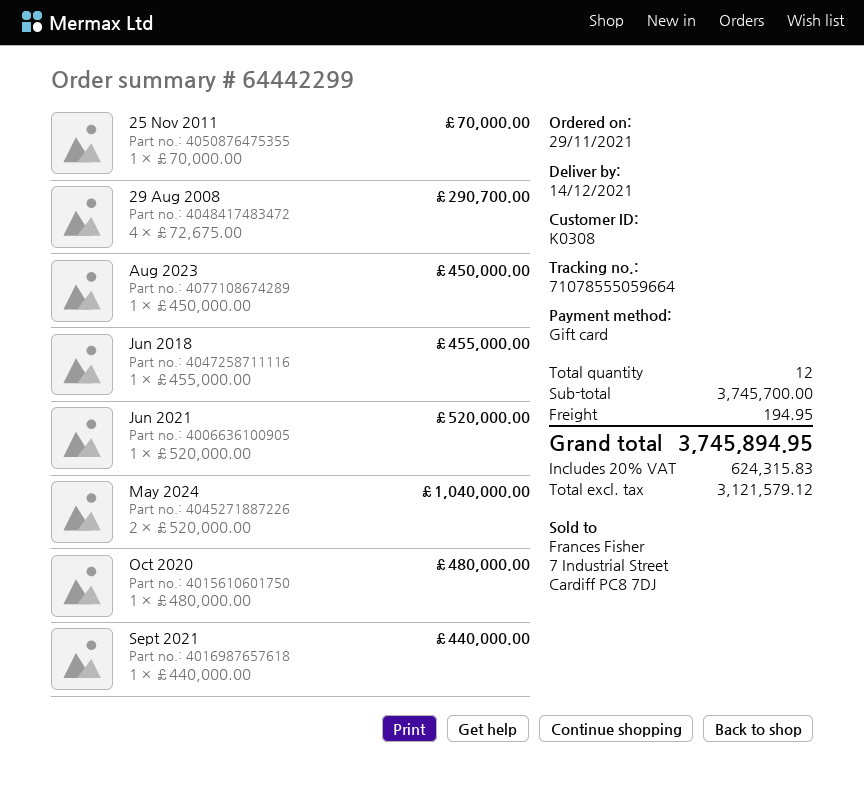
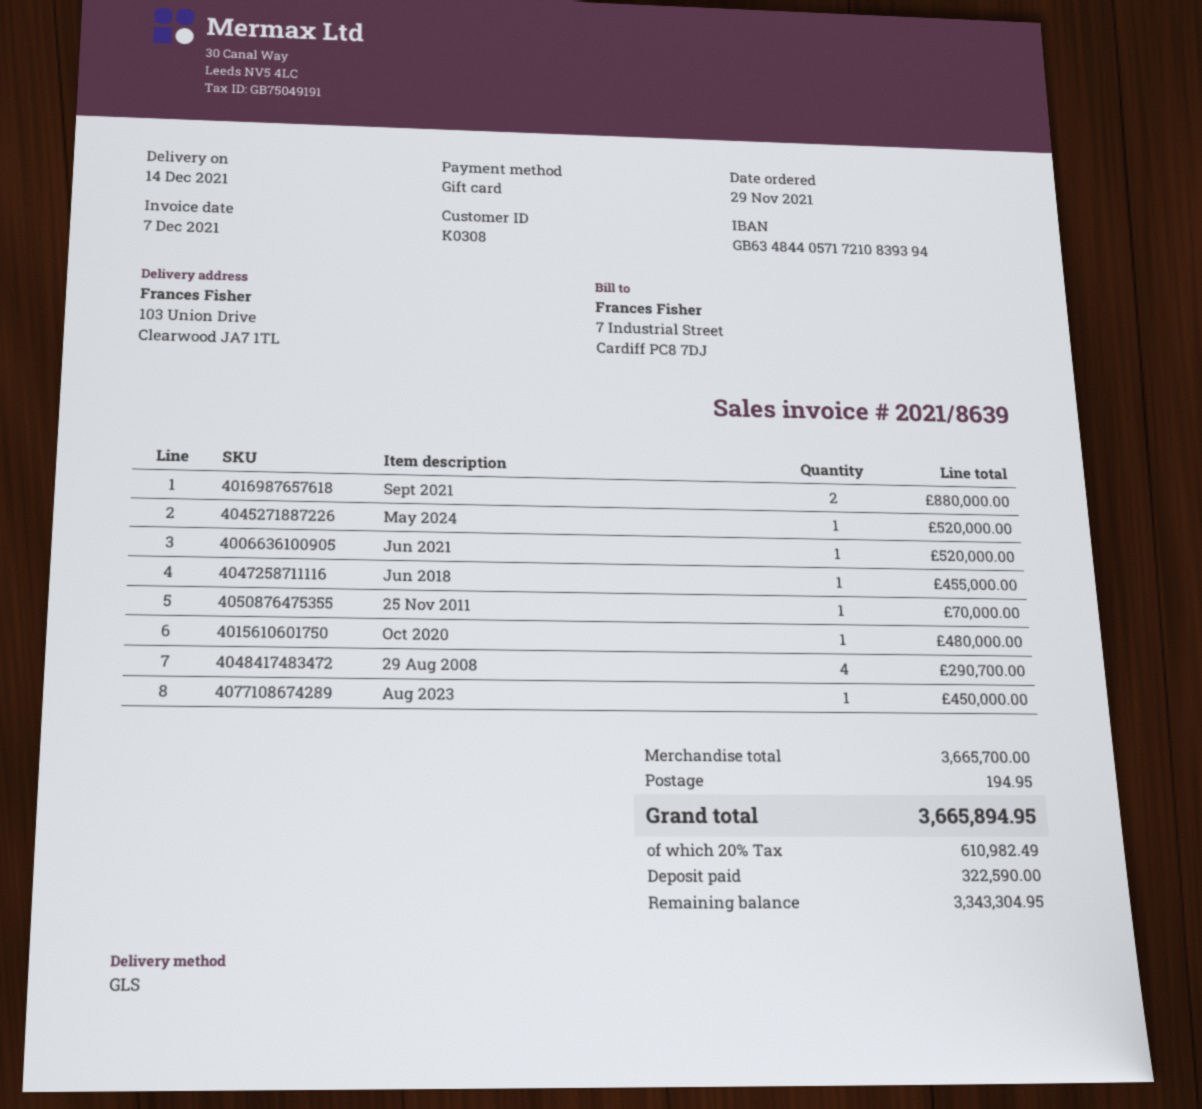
May 2024: 2 for 1040000.00 -> 1 for 520000.00
Sept 2021: 1 for 440000.00 -> 2 for 880000.00
subtotal: 3745700.00 -> 3665700.00
tax: 20% = 624315.83 -> 20% = 610982.49
total: 3745894.95 -> 3665894.95

